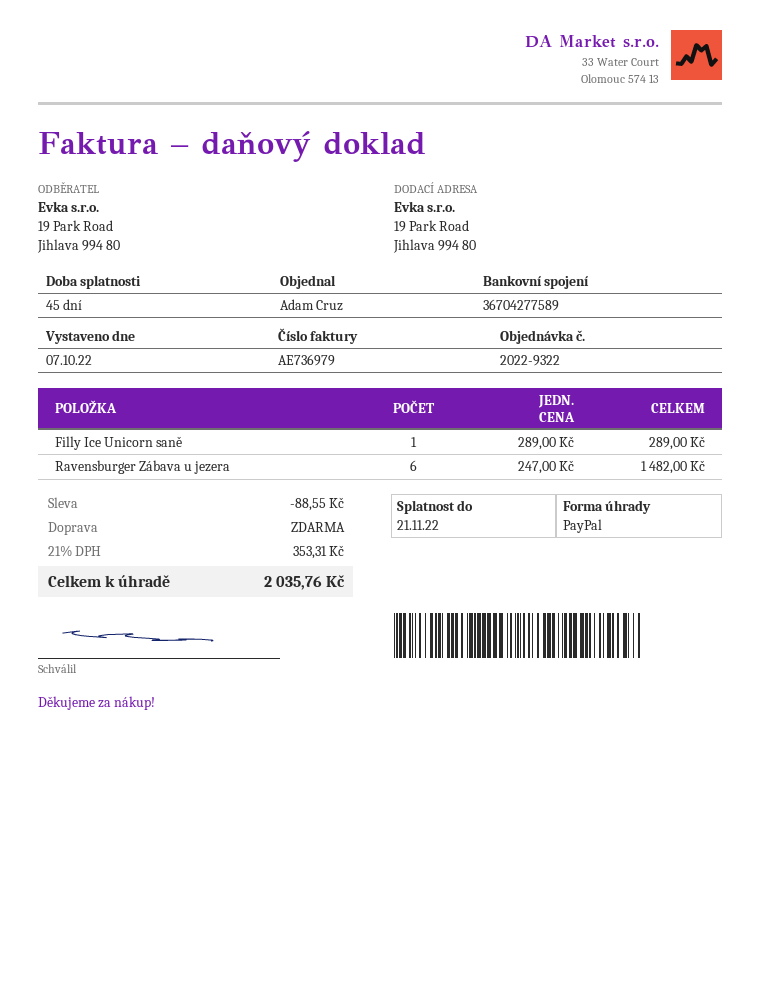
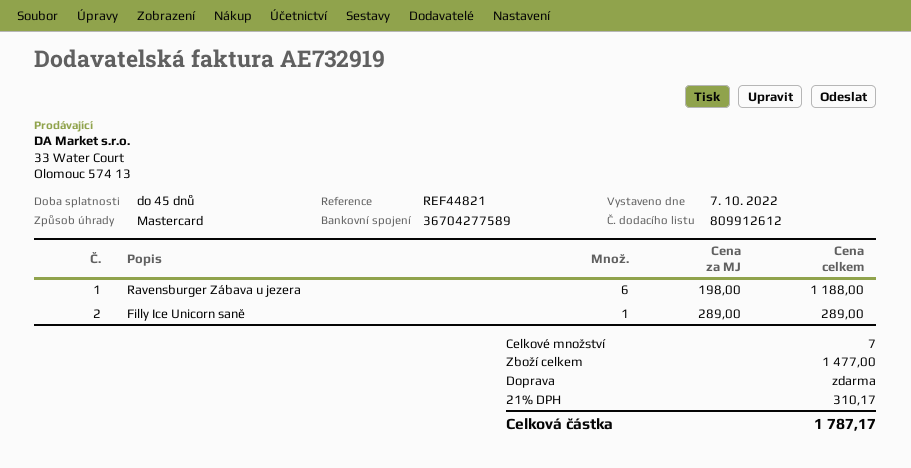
invoice number: AE736979 -> AE732919
payment method: PayPal -> Mastercard
Ravensburger Zábava u jezera: 6 x 247.00 = 1482.00 -> 6 x 198.00 = 1188.00
discount: 88.55 -> none
tax: 21% = 353.31 -> 21% = 310.17
total: 2035.76 -> 1787.17

